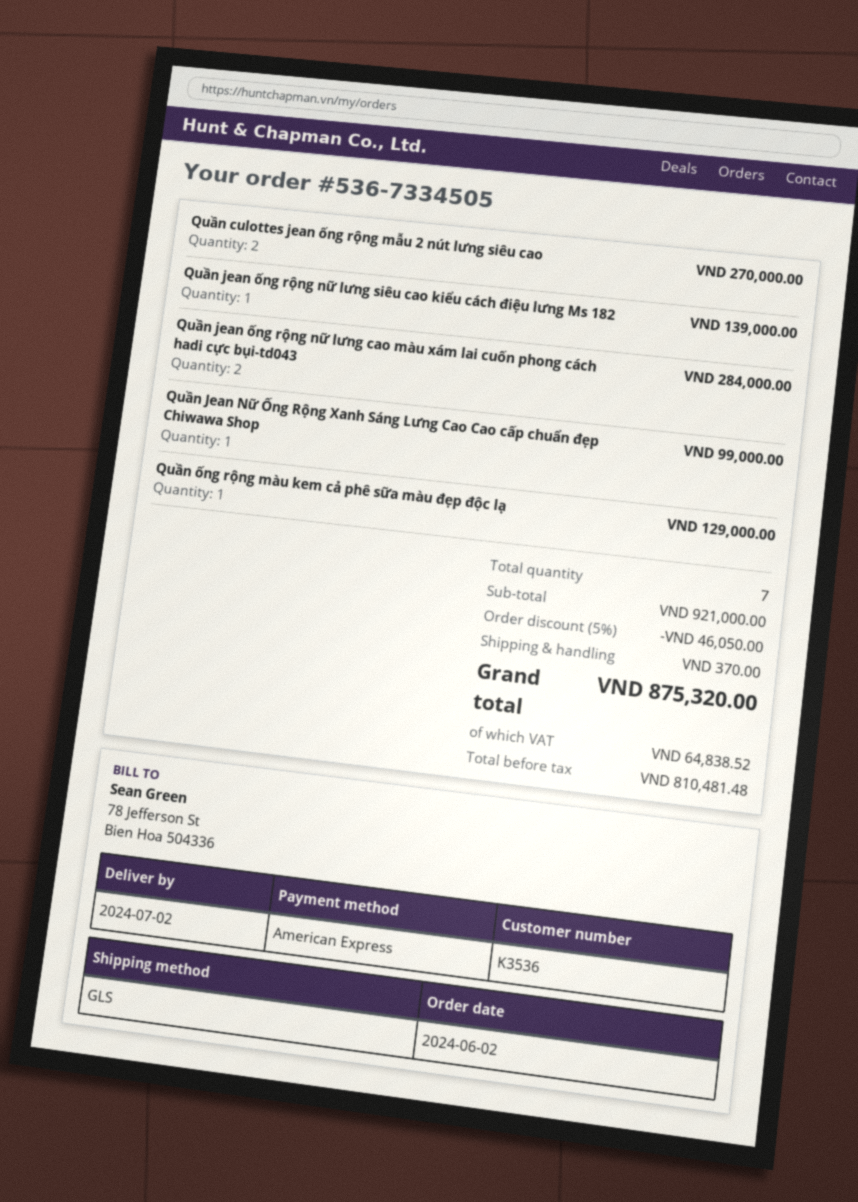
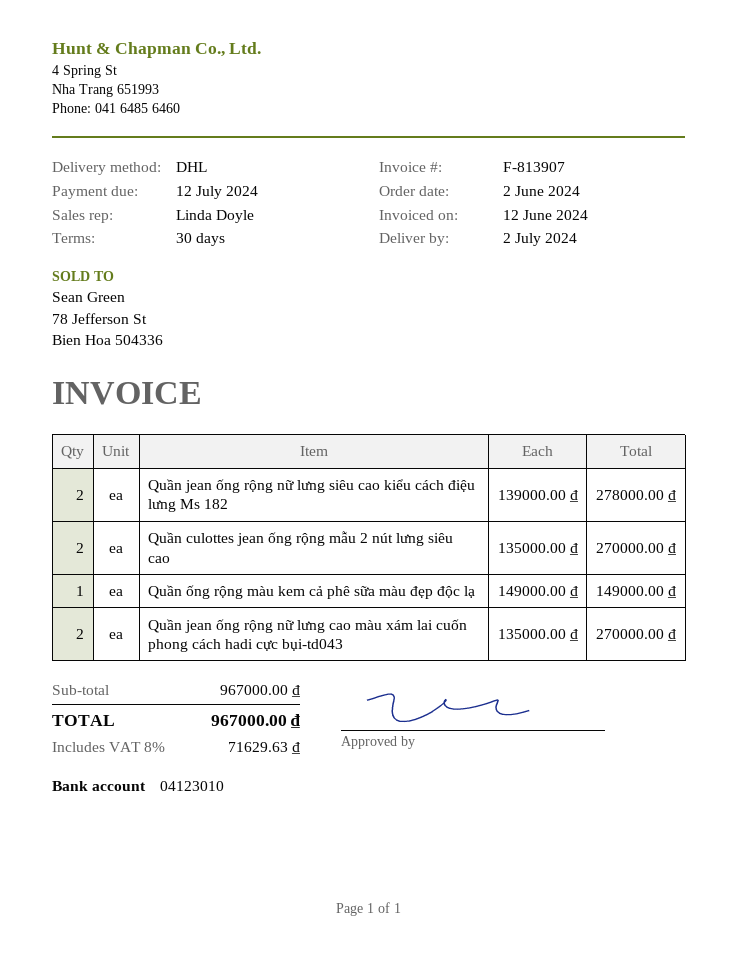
shipping method: GLS -> DHL
Quần jean ống rộng nữ lưng siêu cao kiểu cách điệu lưng Ms 182: 1 for 139000.00 -> 2 for 278000.00
Quần jean ống rộng nữ lưng cao màu xám lai cuốn phong cách hadi cực bụi-td043: 2 for 284000.00 -> 2 for 270000.00
Quần Jean Nữ Ống Rộng Xanh Sáng Lưng Cao Cao cấp chuẩn đẹp Chiwawa Shop: 1 for 99000.00 -> none
Quần ống rộng màu kem cả phê sữa màu đẹp độc lạ: 1 for 129000.00 -> 1 for 149000.00
subtotal: 921000.00 -> 967000.00
discount: 5% = 46050.00 -> none
shipping: 370.00 -> none
tax: 64838.52 -> 71629.63
total: 875320.00 -> 967000.00

